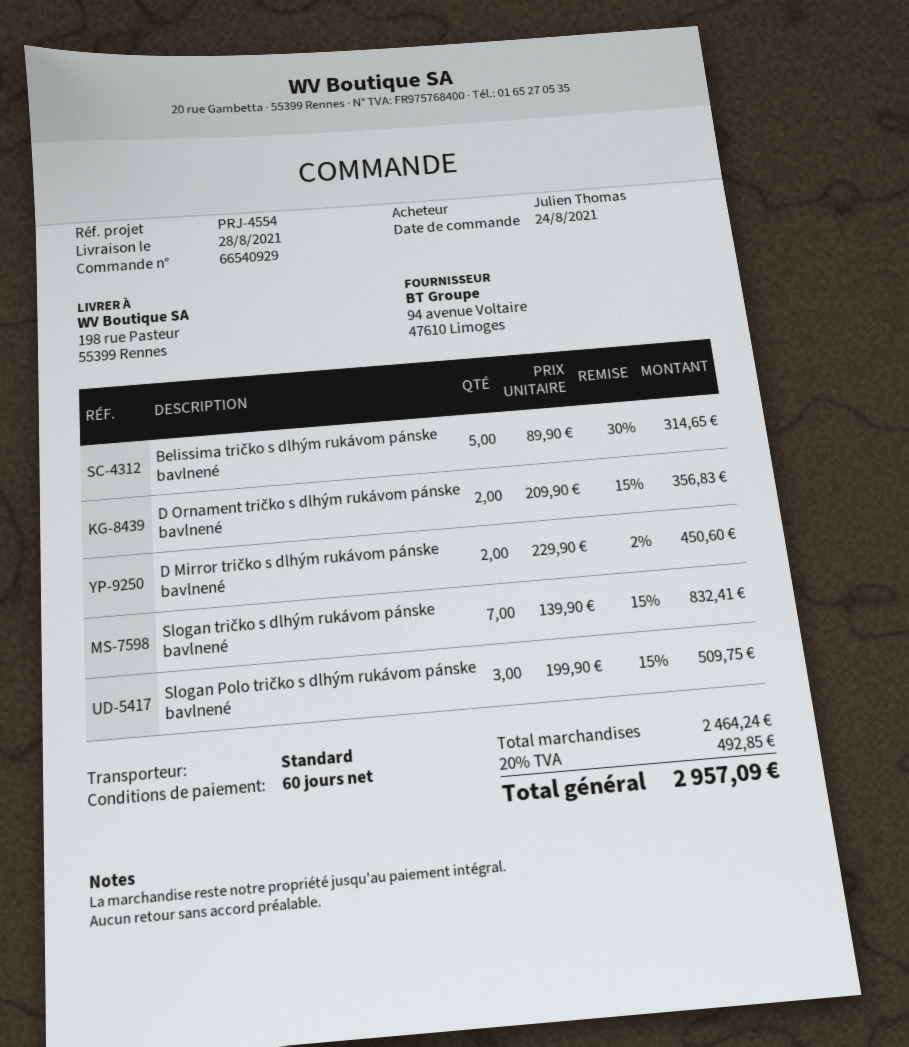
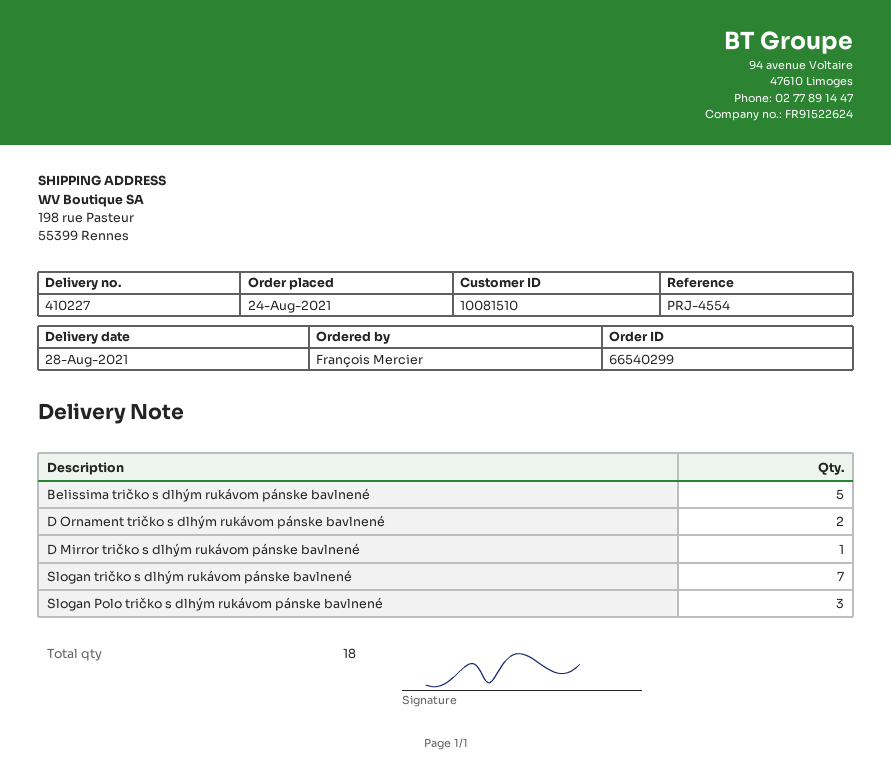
order number: 66540929 -> 66540299
ordered by: Julien Thomas -> François Mercier
D Mirror tričko s dlhým rukávom pánske bavlnené: 2 -> 1

